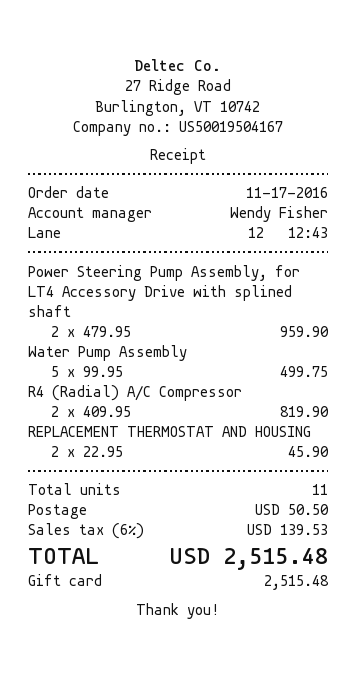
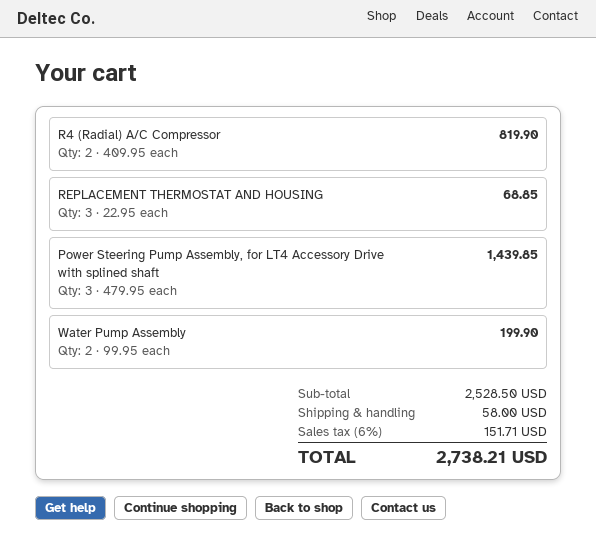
Power Steering Pump Assembly, for LT4 Accessory Drive with splined shaft: 2 x 479.95 = 959.90 -> 3 x 479.95 = 1439.85
Water Pump Assembly: 5 x 99.95 = 499.75 -> 2 x 99.95 = 199.90
REPLACEMENT THERMOSTAT AND HOUSING: 2 x 22.95 = 45.90 -> 3 x 22.95 = 68.85
shipping: 50.50 -> 58.00
tax: 6% = 139.53 -> 6% = 151.71
total: 2515.48 -> 2738.21

